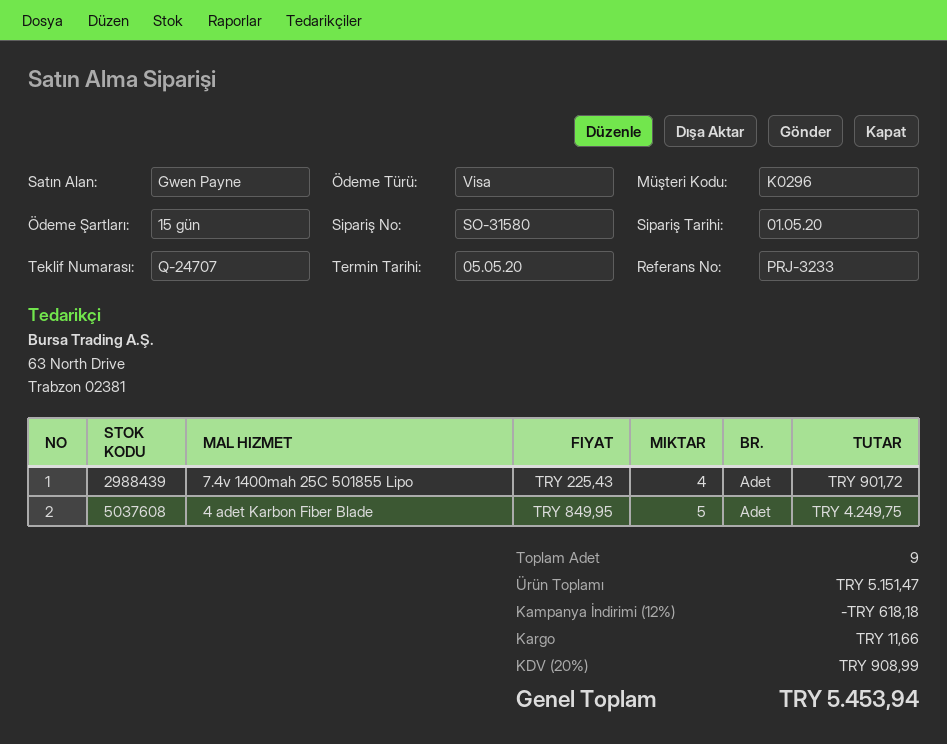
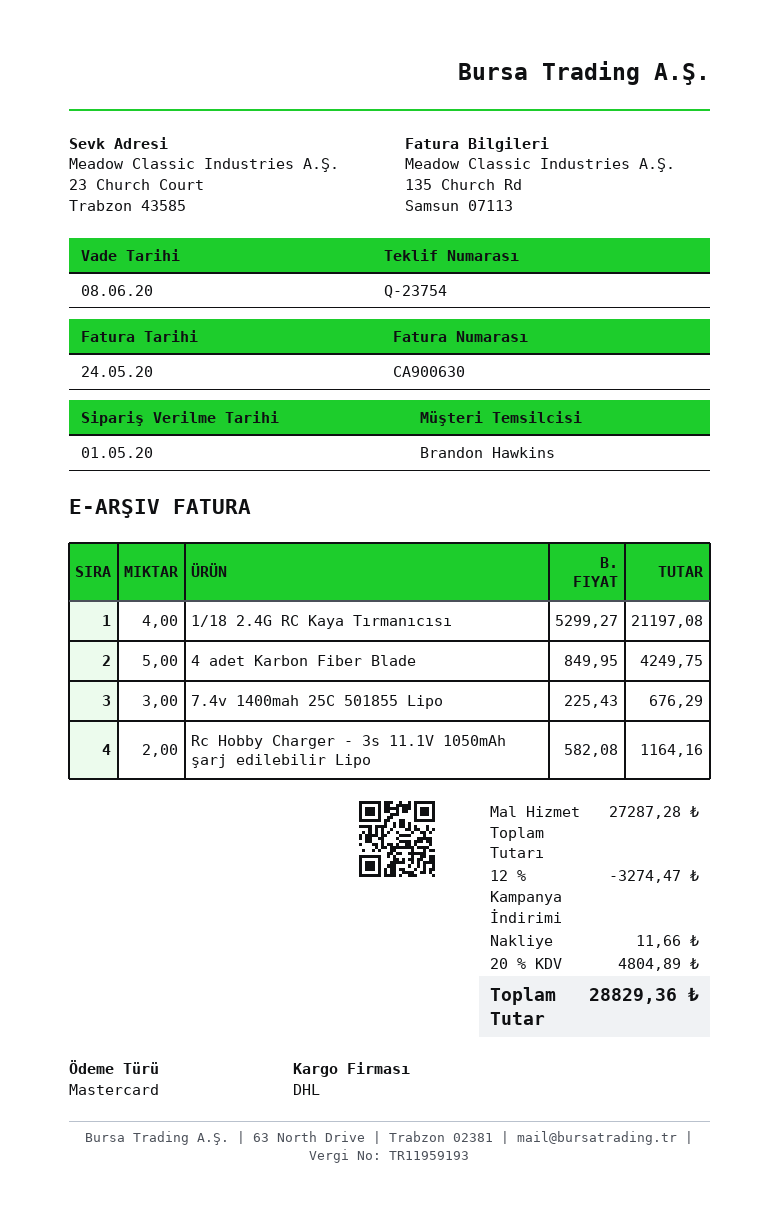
quote number: Q-24707 -> Q-23754
payment method: Visa -> Mastercard
7.4v 1400mah 25C 501855 Lipo: 4 x 225.43 = 901.72 -> 3 x 225.43 = 676.29
1/18 2.4G RC Kaya Tırmanıcısı: none -> 4 x 5299.27 = 21197.08
Rc Hobby Charger - 3s 11.1V 1050mAh şarj edilebilir Lipo: none -> 2 x 582.08 = 1164.16
subtotal: 5151.47 -> 27287.28
discount: 12% = 618.18 -> 12% = 3274.47
tax: 20% = 908.99 -> 20% = 4804.89
total: 5453.94 -> 28829.36

